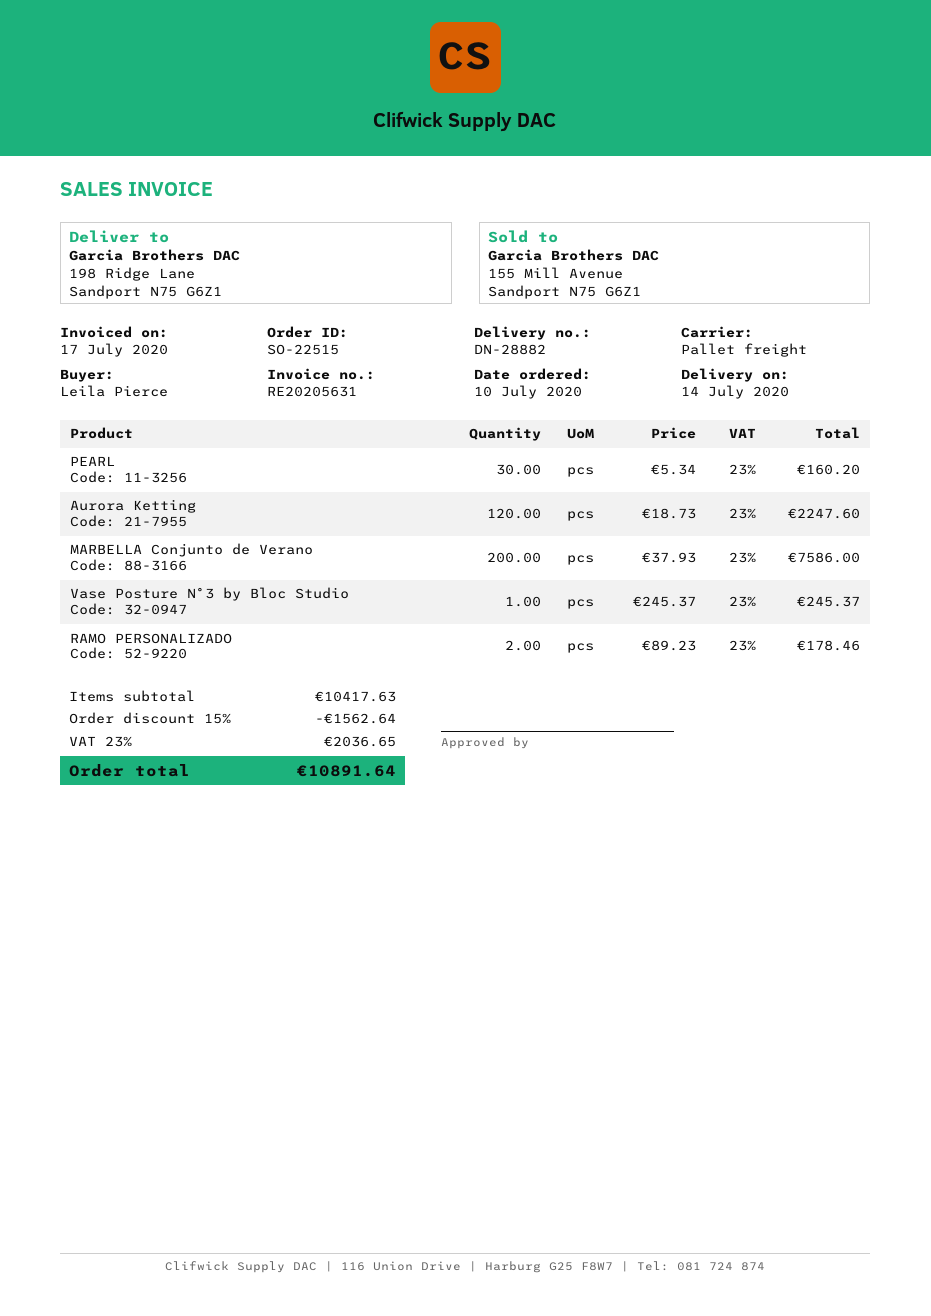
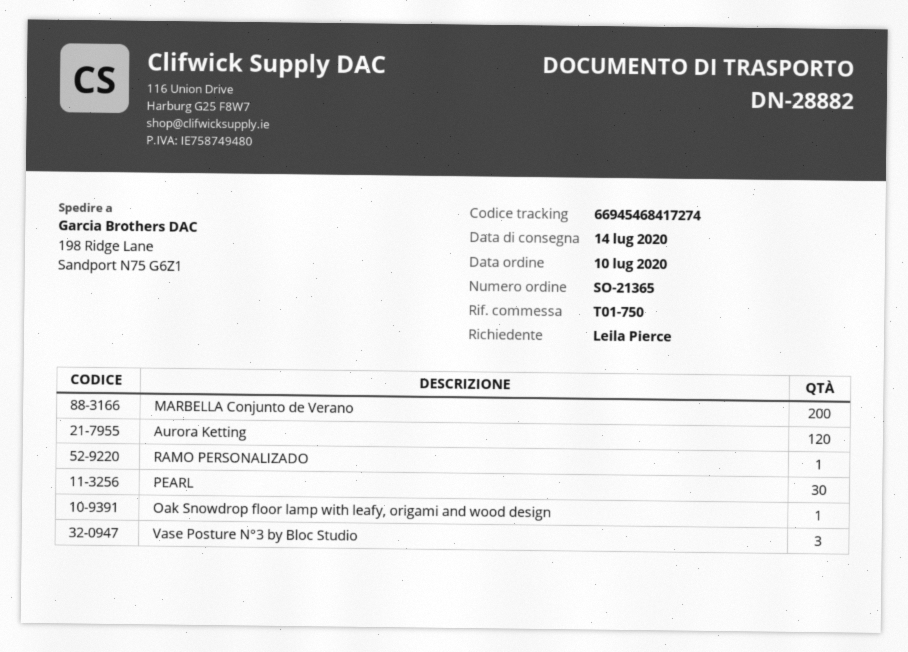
order number: SO-22515 -> SO-21365
Vase Posture N°3 by Bloc Studio: 1 -> 3
RAMO PERSONALIZADO: 2 -> 1
Oak Snowdrop floor lamp with leafy, origami and wood design: none -> 1

